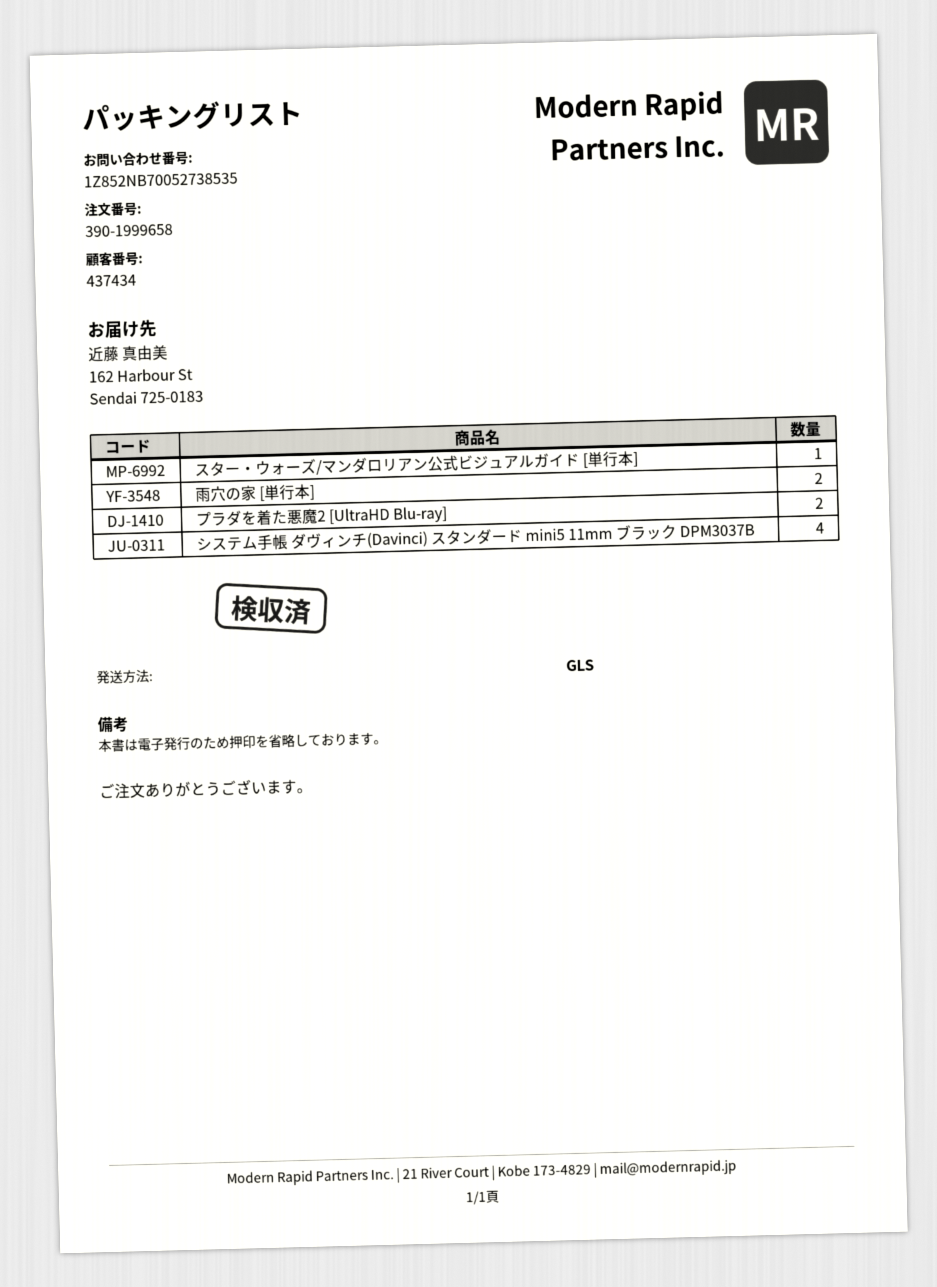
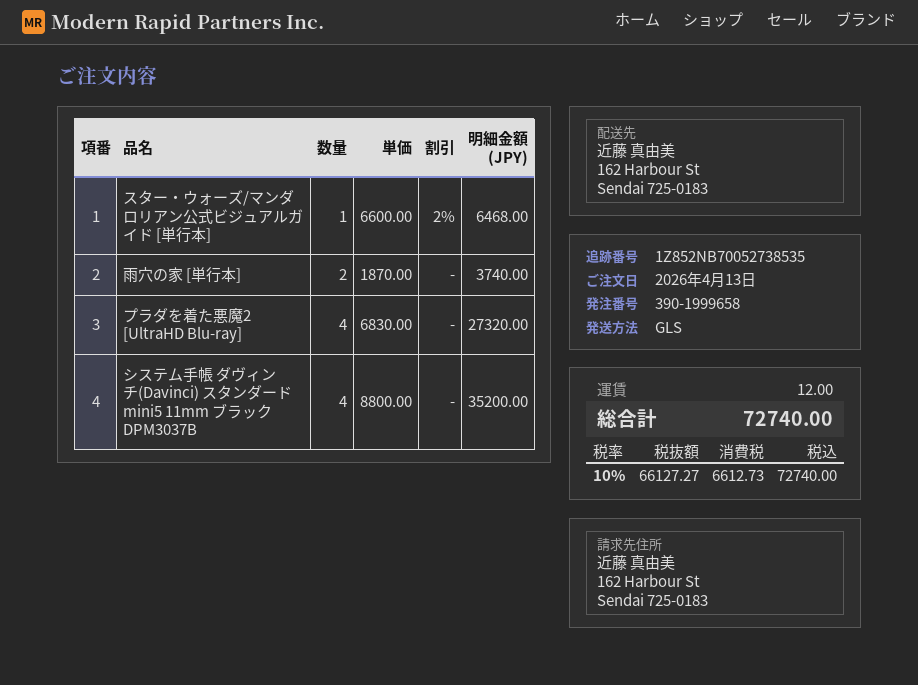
プラダを着た悪魔2 [UltraHD Blu-ray]: 2 -> 4

